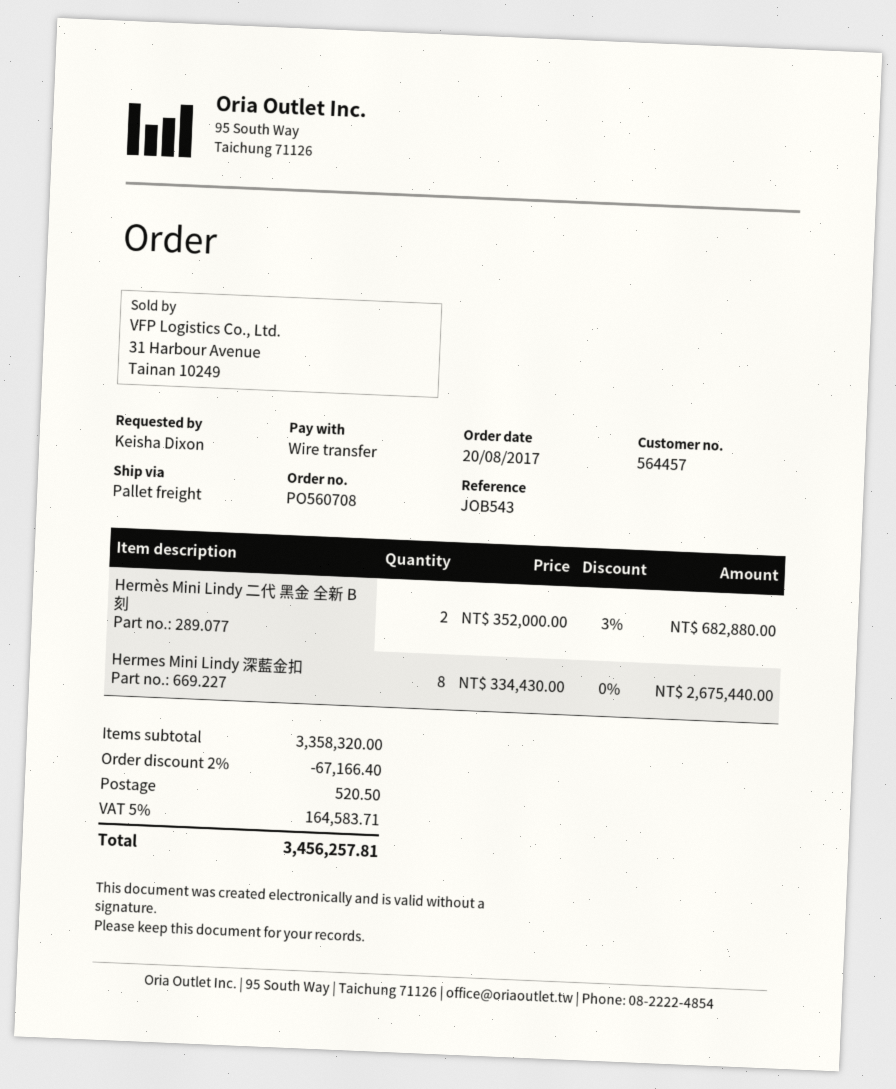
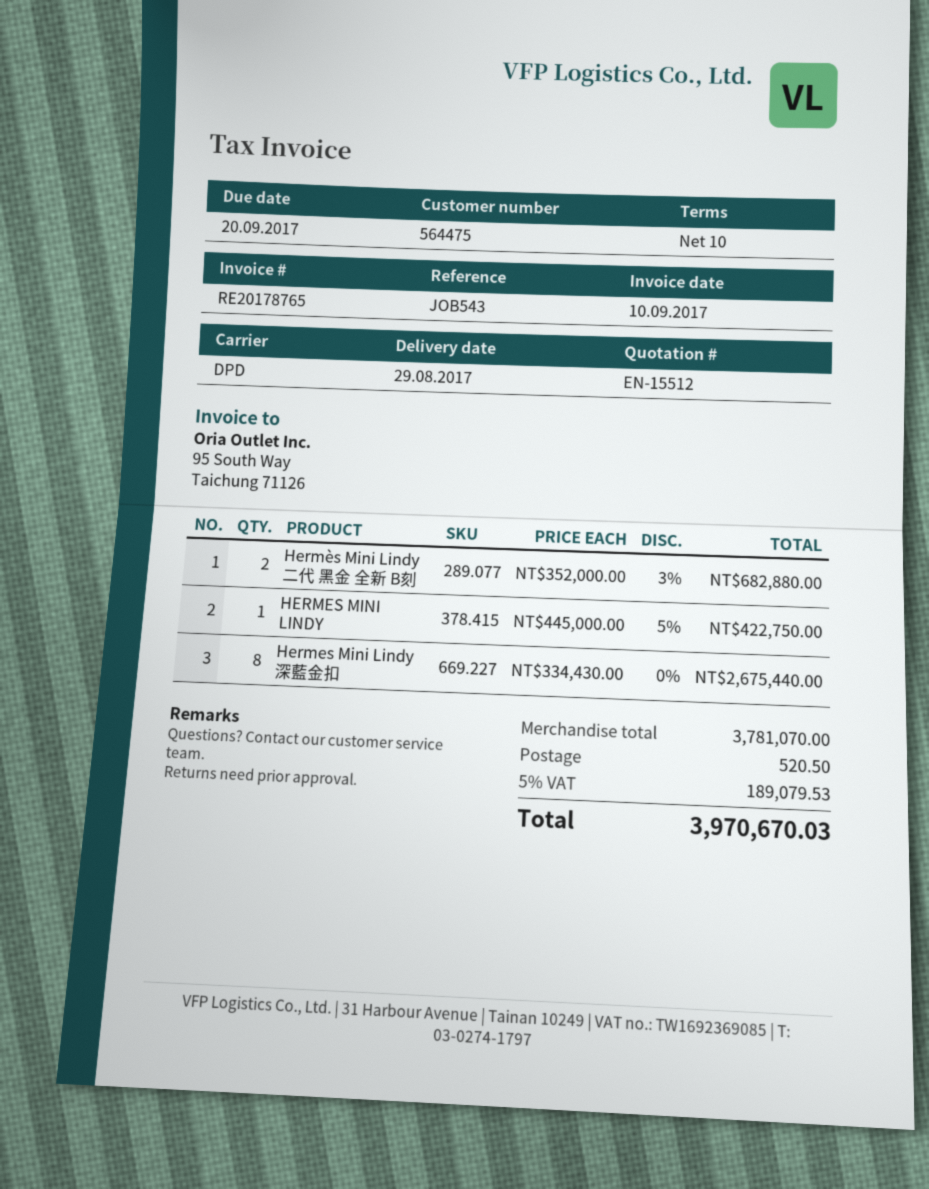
customer number: 564457 -> 564475
shipping method: pallet freight -> DPD
HERMES MINI LINDY: none -> 1 x 445000.00 - 5% = 422750.00
subtotal: 3358320.00 -> 3781070.00
discount: 2% = 67166.40 -> none
tax: 5% = 164583.71 -> 5% = 189079.53
total: 3456257.81 -> 3970670.03

